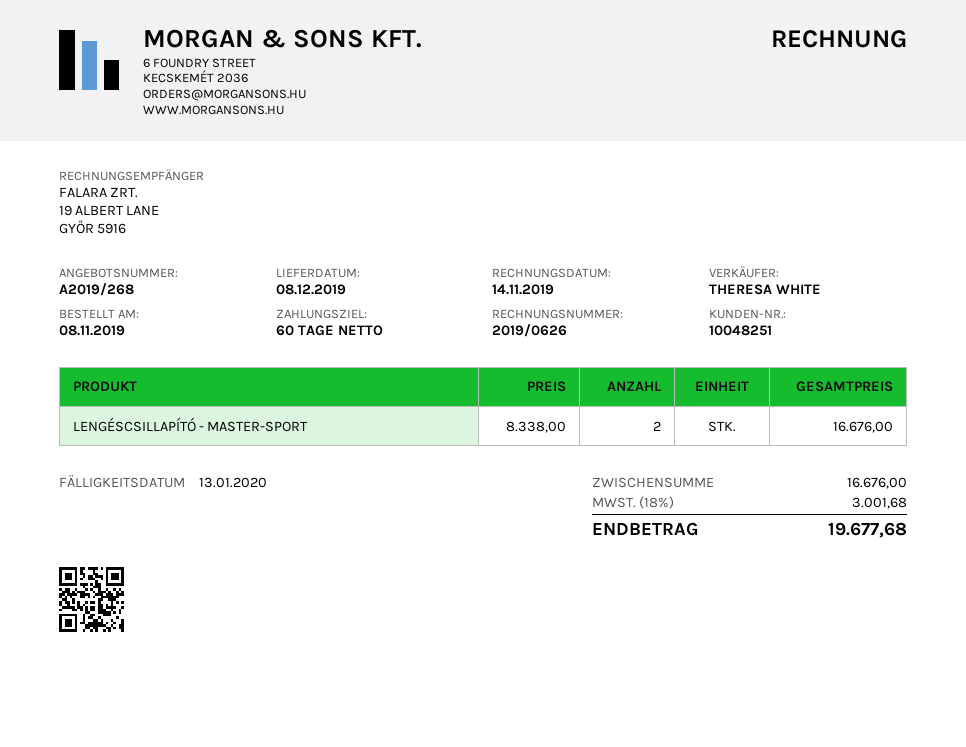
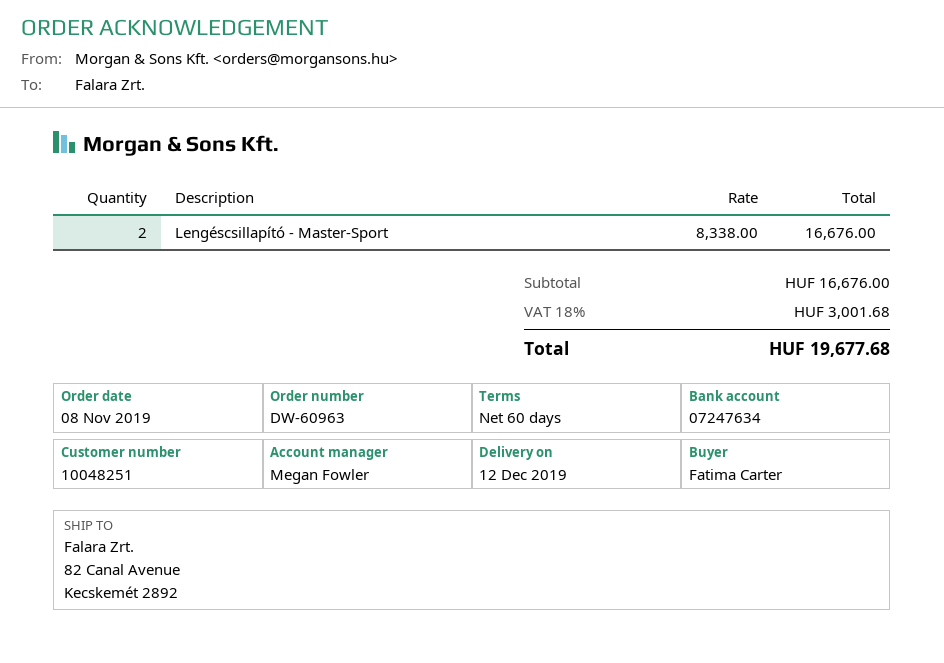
delivery date: 2019-12-08 -> 2019-12-12
sales rep: THERESA WHITE -> Megan Fowler

